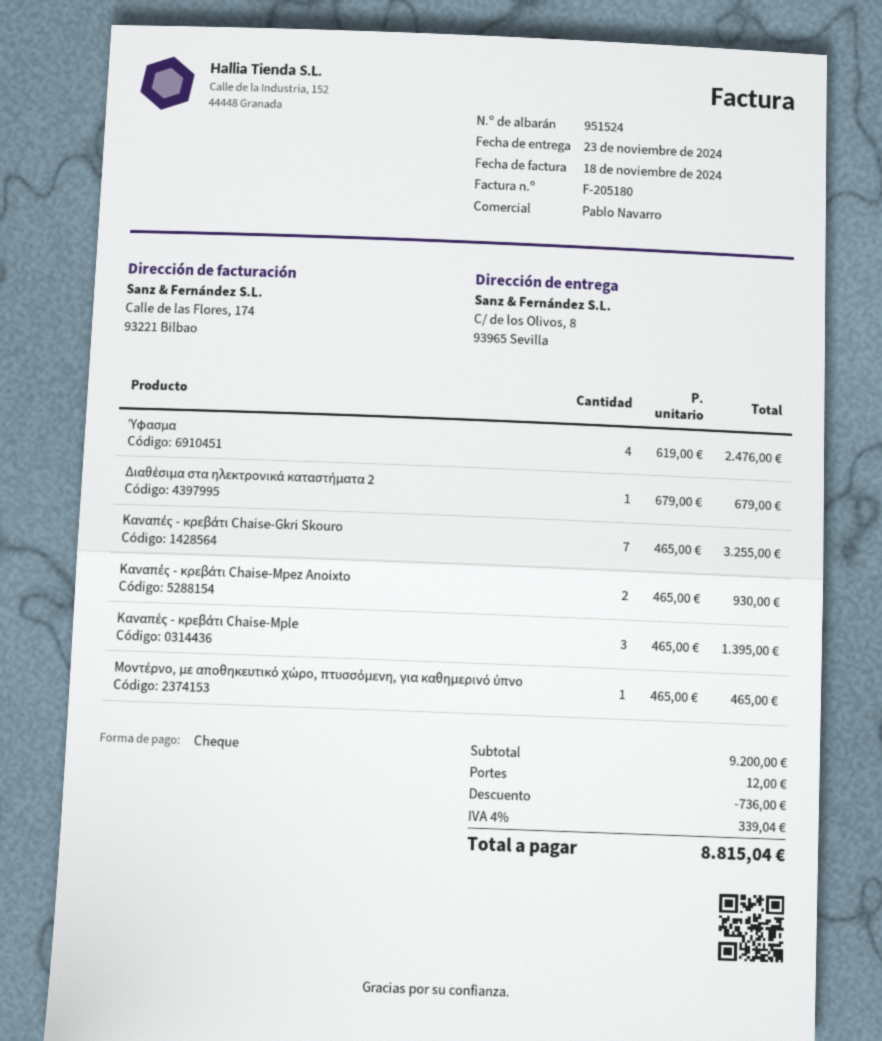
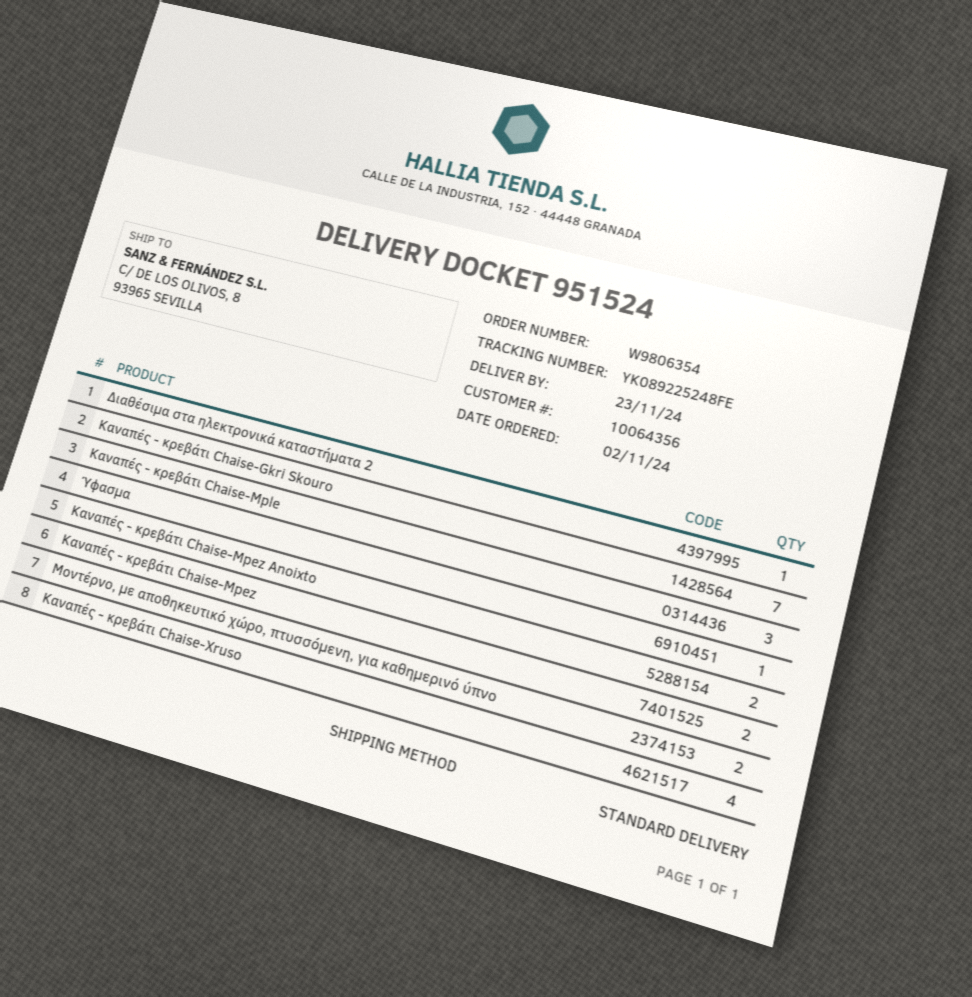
Ύφασμα: 4 -> 1
Μοντέρνο, με αποθηκευτικό χώρο, πτυσσόμενη, για καθημερινό ύπνο: 1 -> 2
Καναπές - κρεβάτι Chaise-Mpez: none -> 2
Καναπές - κρεβάτι Chaise-Xruso: none -> 4

